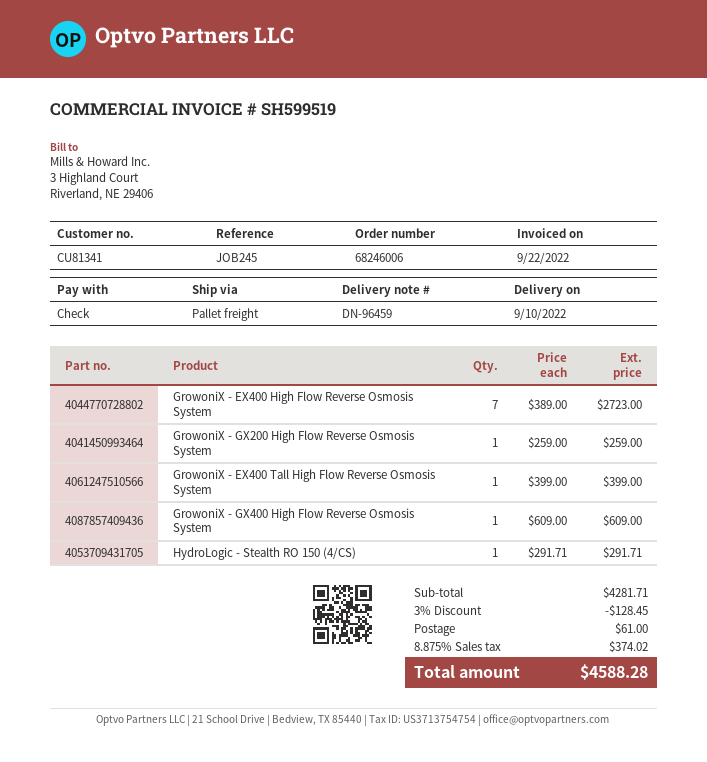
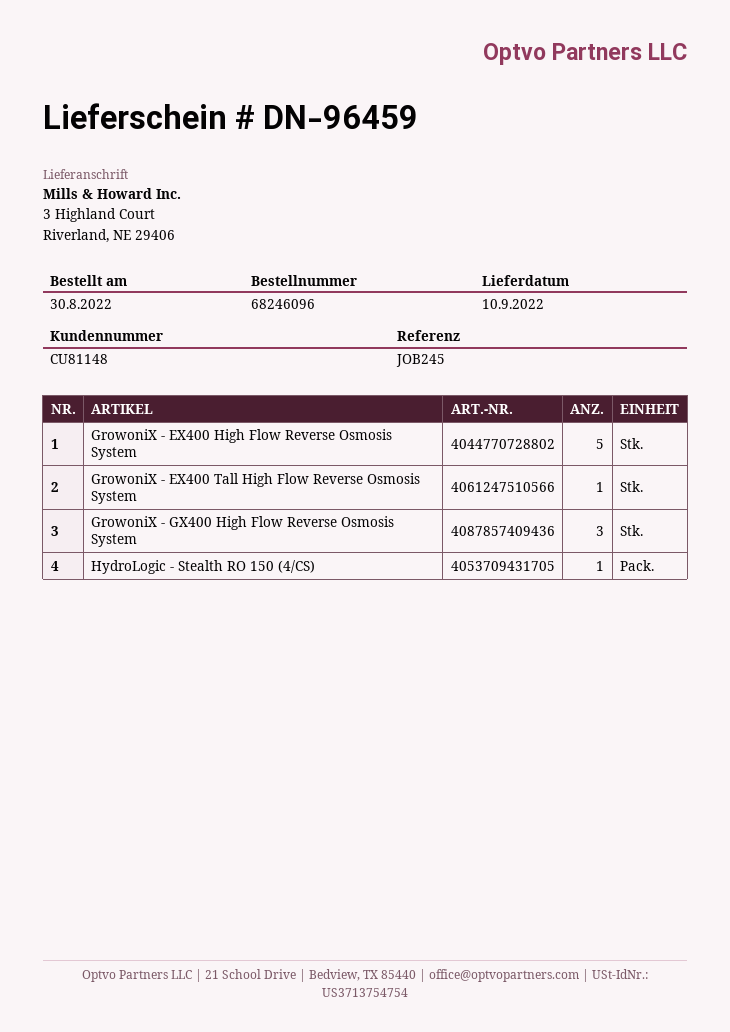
order number: 68246006 -> 68246096
customer number: CU81341 -> CU81148
GrowoniX - EX400 High Flow Reverse Osmosis System: 7 -> 5
GrowoniX - GX200 High Flow Reverse Osmosis System: 1 -> none
GrowoniX - GX400 High Flow Reverse Osmosis System: 1 -> 3

